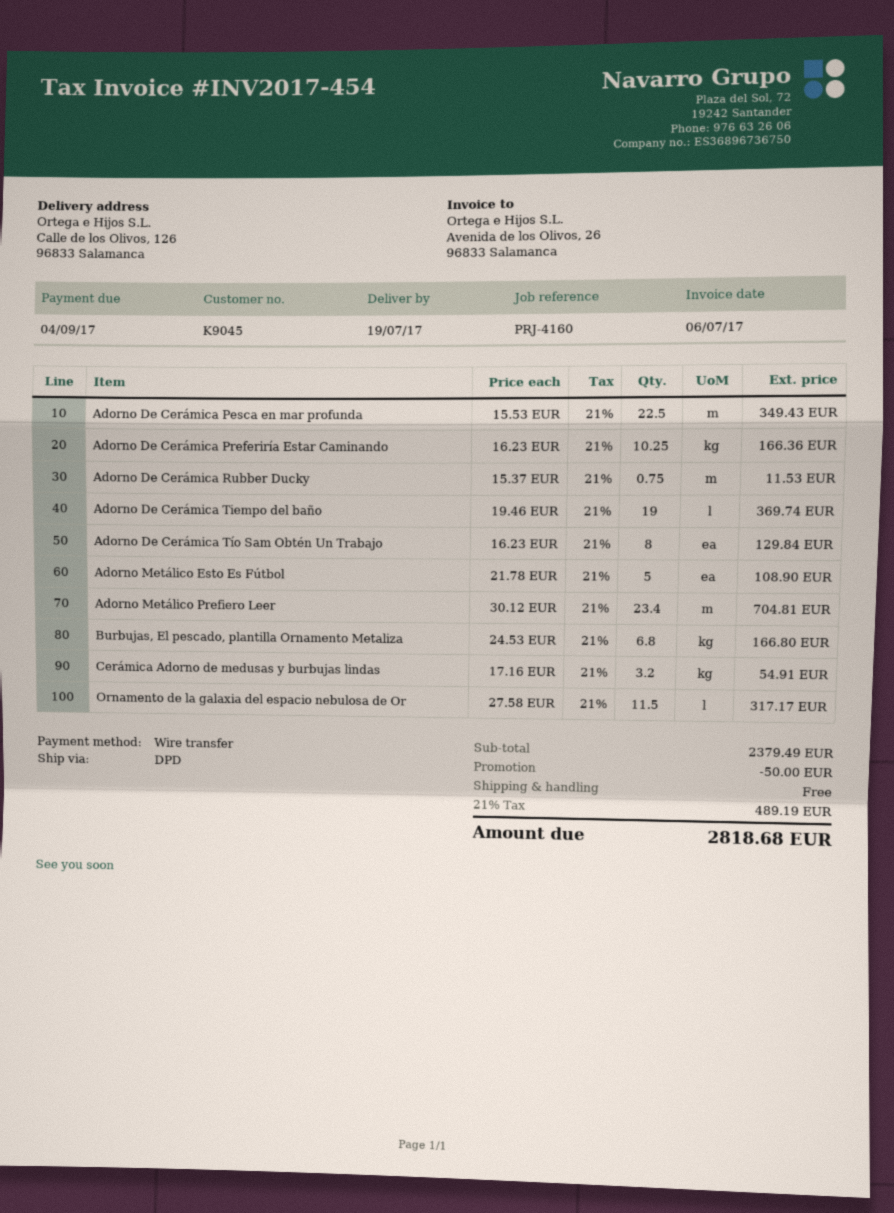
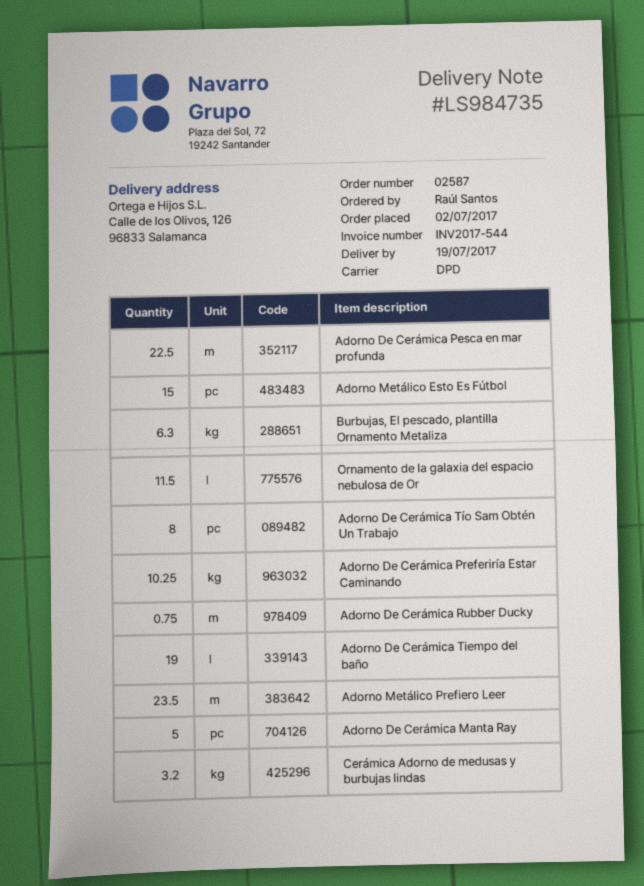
invoice number: INV2017-454 -> INV2017-544
Adorno Metálico Esto Es Fútbol: 5 -> 15
Adorno Metálico Prefiero Leer: 23.4 -> 23.5
Burbujas, El pescado, plantilla Ornamento Metaliza: 6.8 -> 6.3
Adorno De Cerámica Manta Ray: none -> 5

